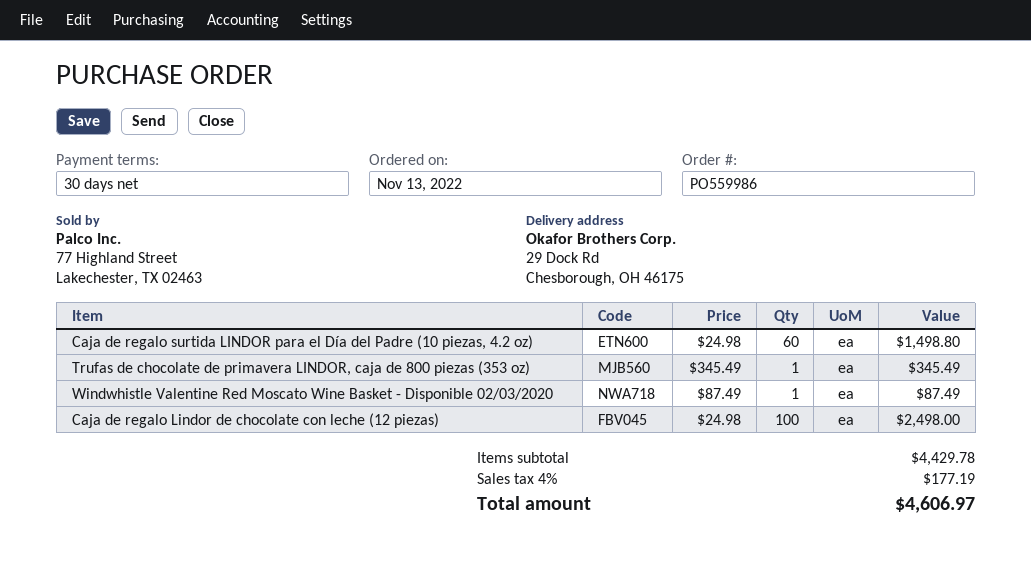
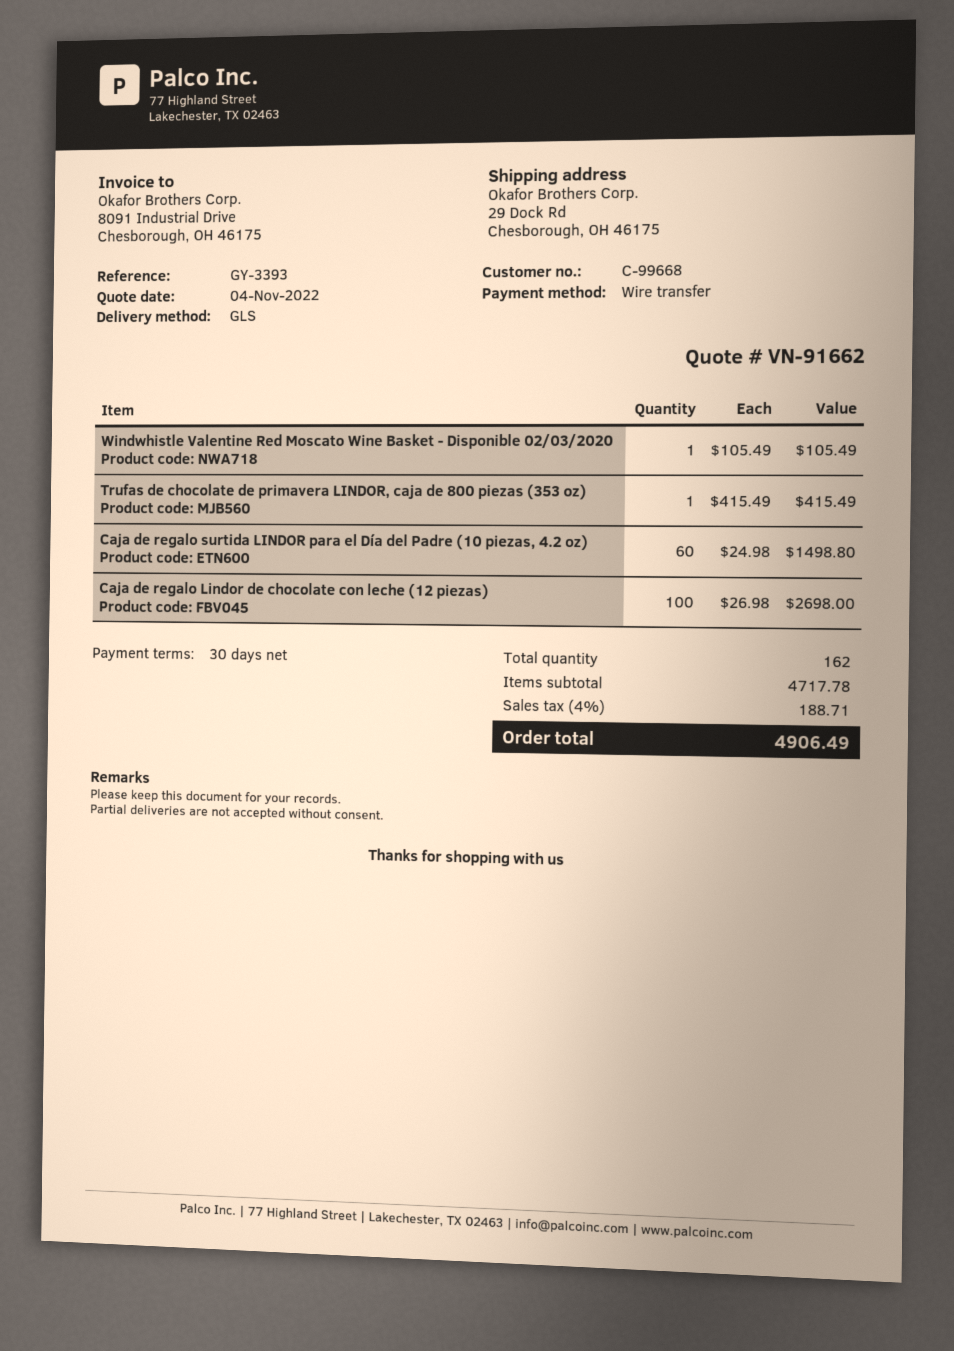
Trufas de chocolate de primavera LINDOR, caja de 800 piezas (353 oz): 1 x 345.49 = 345.49 -> 1 x 415.49 = 415.49
Windwhistle Valentine Red Moscato Wine Basket - Disponible 02/03/2020: 1 x 87.49 = 87.49 -> 1 x 105.49 = 105.49
Caja de regalo Lindor de chocolate con leche (12 piezas): 100 x 24.98 = 2498.00 -> 100 x 26.98 = 2698.00
subtotal: 4429.78 -> 4717.78
tax: 4% = 177.19 -> 4% = 188.71
total: 4606.97 -> 4906.49

